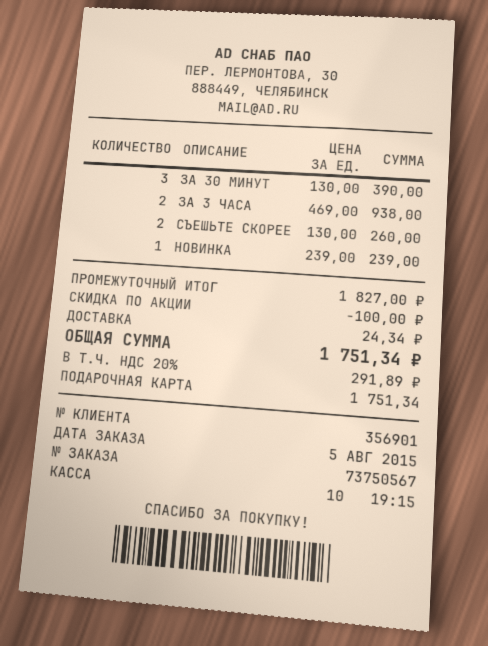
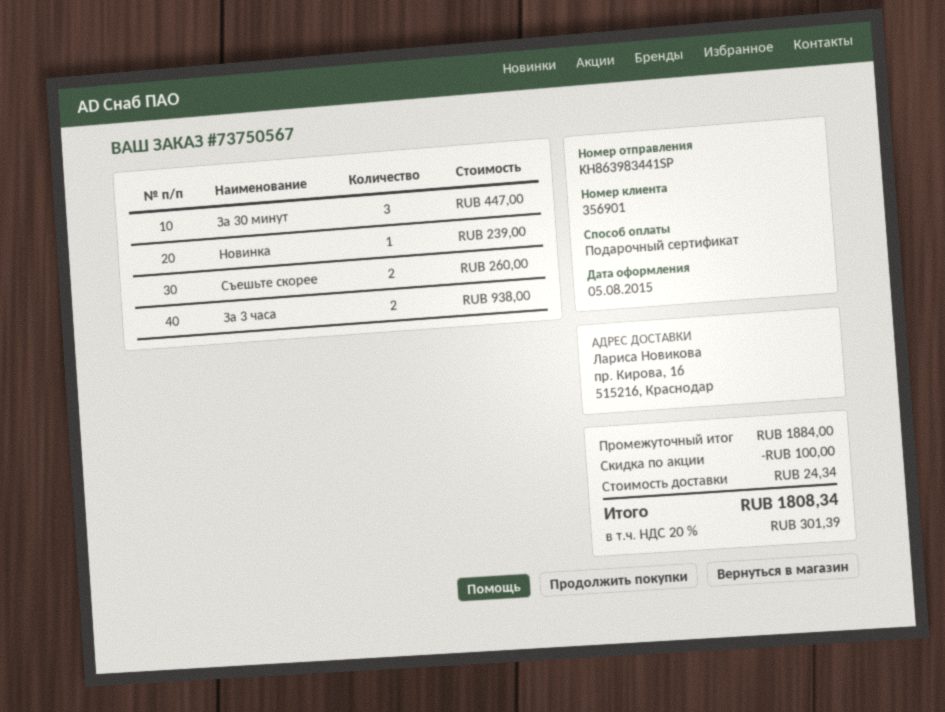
ЗА 30 МИНУТ: 3 for 390.00 -> 3 for 447.00
subtotal: 1827.00 -> 1884.00
tax: 20% = 291.89 -> 20% = 301.39
total: 1751.34 -> 1808.34

